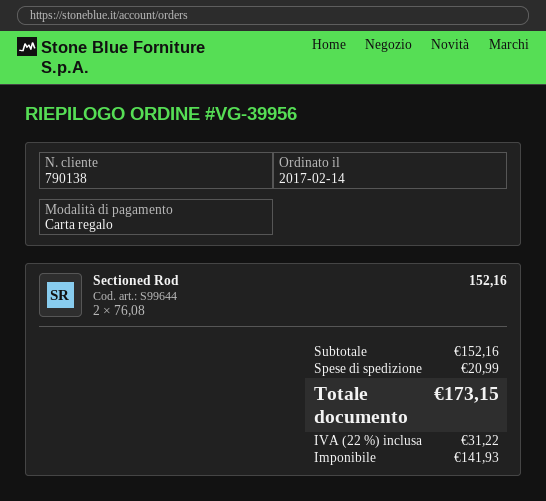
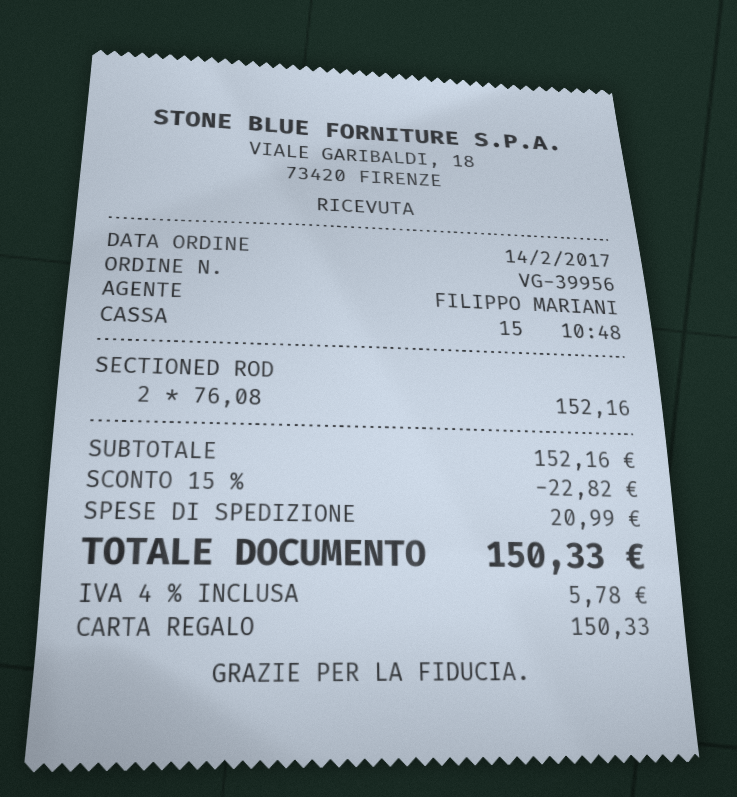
discount: none -> 15% = 22.82
tax: 22% = 31.22 -> 4% = 5.78
total: 173.15 -> 150.33

